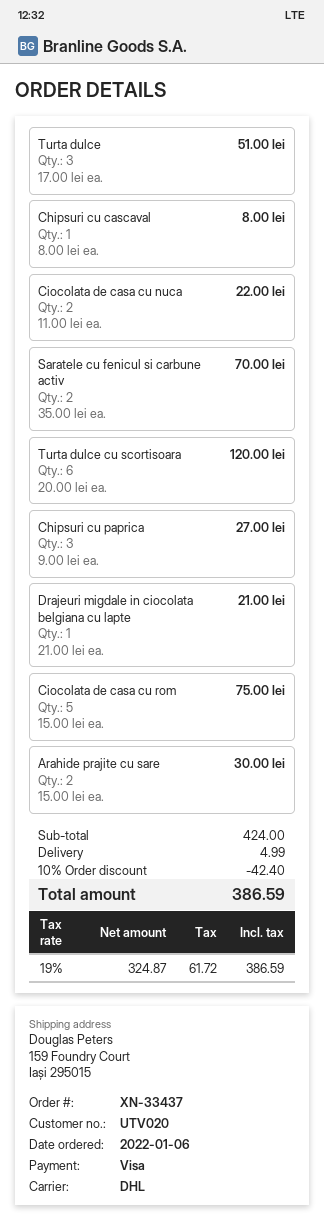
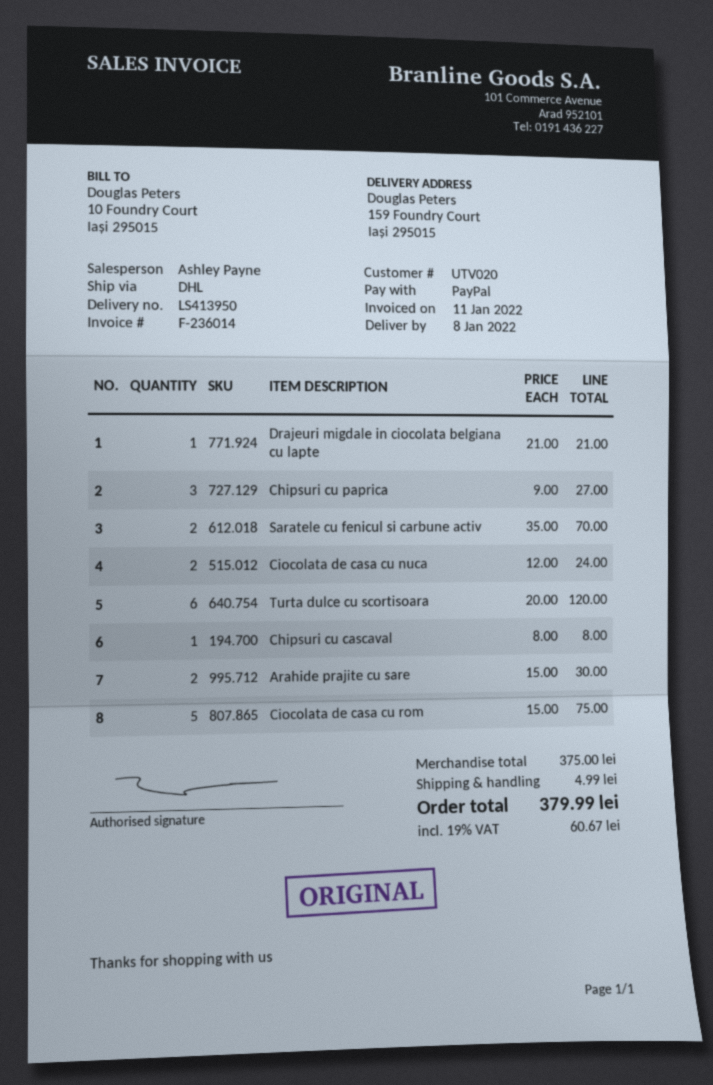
payment method: Visa -> PayPal
Turta dulce: 3 x 17.00 = 51.00 -> none
Ciocolata de casa cu nuca: 2 x 11.00 = 22.00 -> 2 x 12.00 = 24.00
subtotal: 424.00 -> 375.00
discount: 10% = 42.40 -> none
tax: 19% = 61.72 -> 19% = 60.67
total: 386.59 -> 379.99

